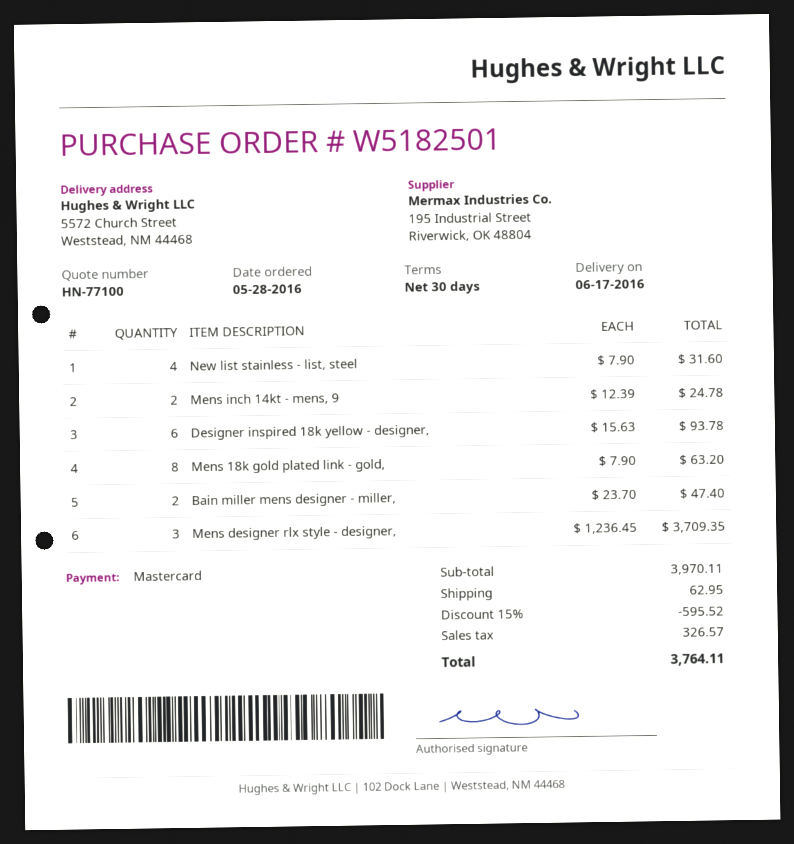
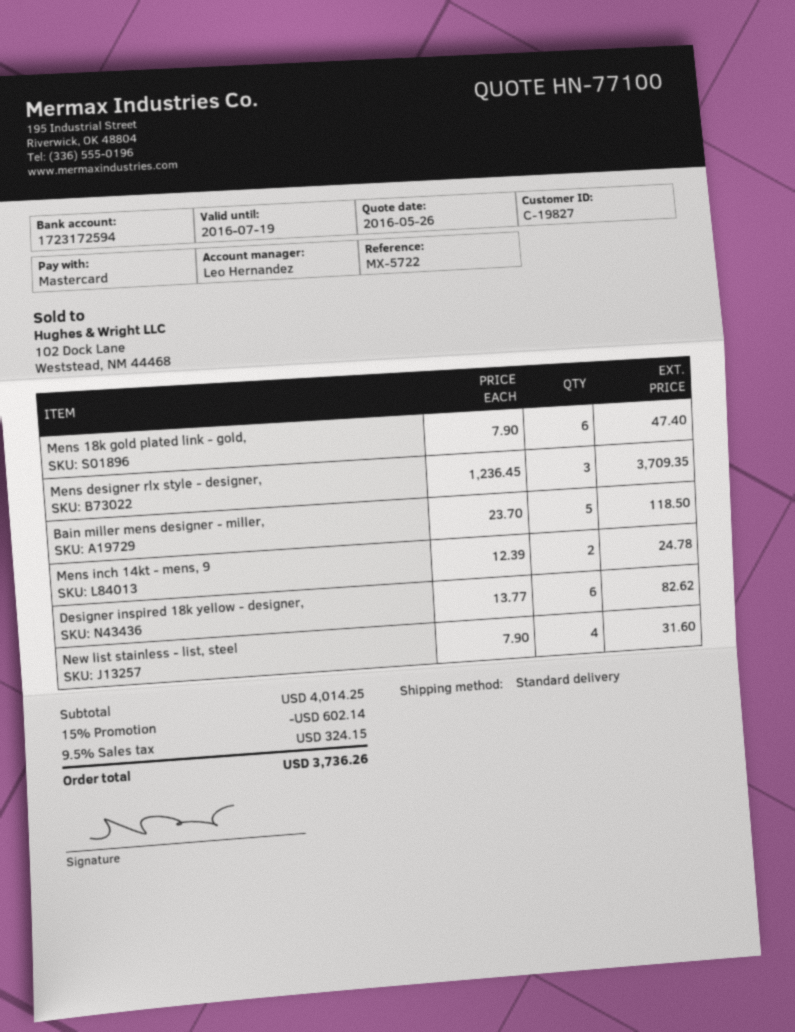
Designer inspired 18k yellow - designer,: 6 x 15.63 = 93.78 -> 6 x 13.77 = 82.62
Mens 18k gold plated link - gold,: 8 x 7.90 = 63.20 -> 6 x 7.90 = 47.40
Bain miller mens designer - miller,: 2 x 23.70 = 47.40 -> 5 x 23.70 = 118.50
subtotal: 3970.11 -> 4014.25
discount: 15% = 595.52 -> 15% = 602.14
shipping: 62.95 -> none
tax: 326.57 -> 324.15
total: 3764.11 -> 3736.26

